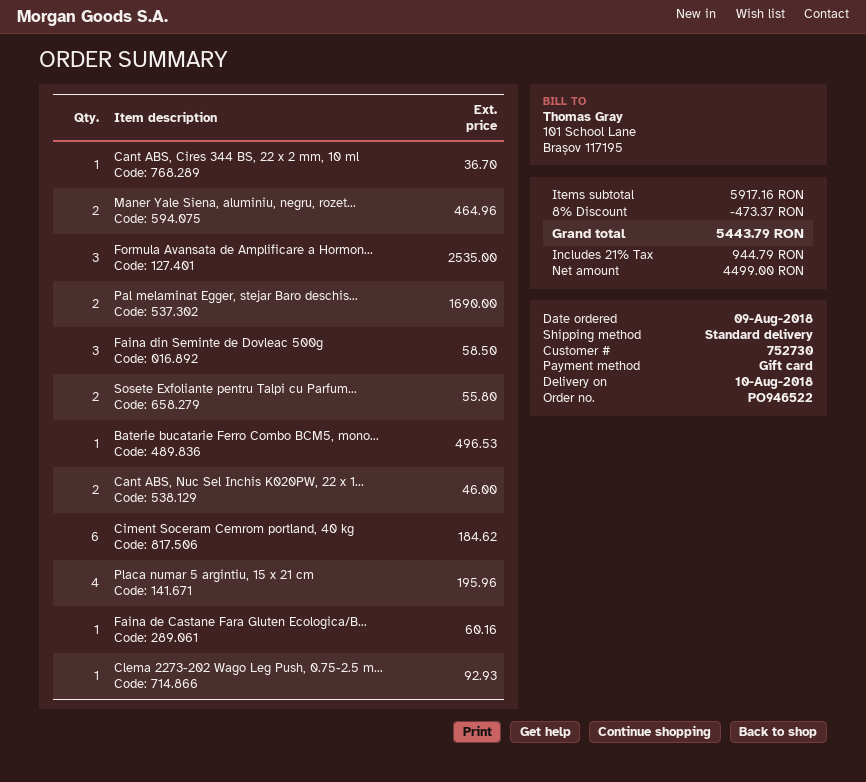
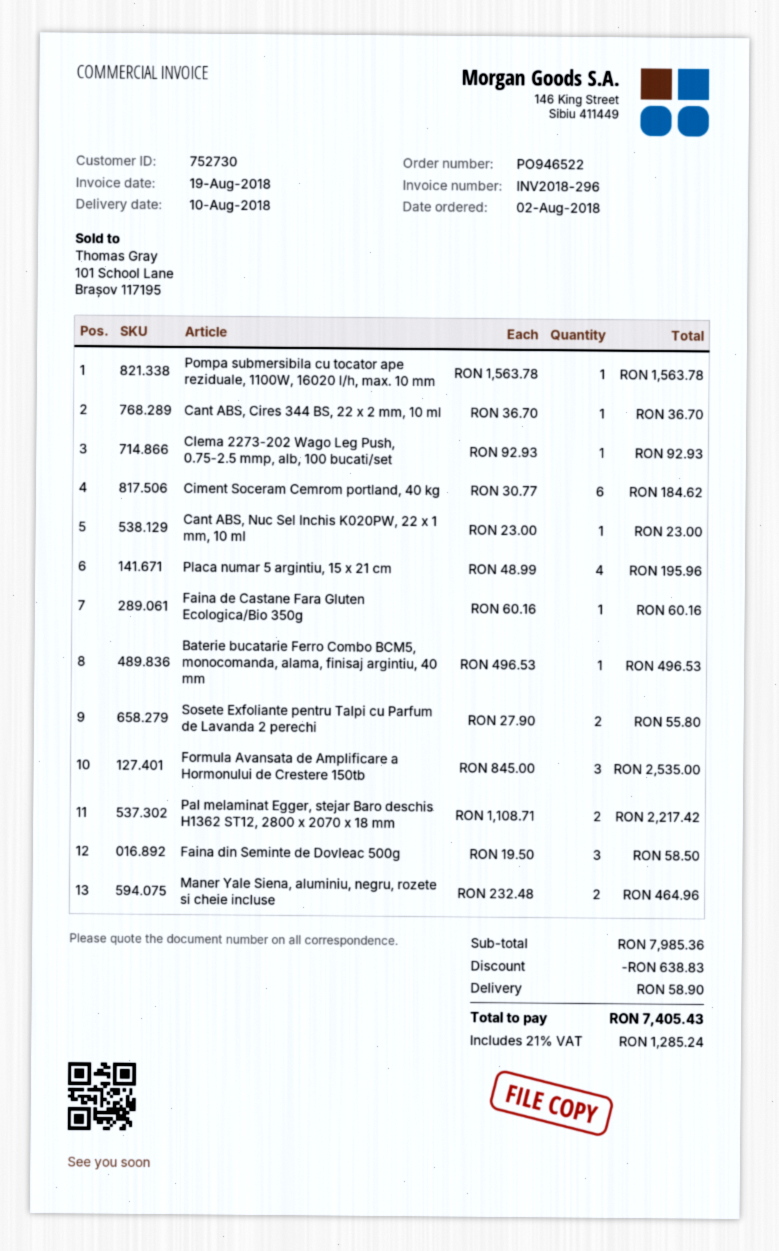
order date: 2018-08-09 -> 2018-08-02
Pal melaminat Egger, stejar Baro deschis...: 2 for 1690.00 -> 2 for 2217.42
Cant ABS, Nuc Sel Inchis K020PW, 22 x 1...: 2 for 46.00 -> 1 for 23.00
Pompa submersibila cu tocator ape reziduale, 1100W, 16020 l/h, max. 10 mm: none -> 1 for 1563.78
subtotal: 5917.16 -> 7985.36
discount: 473.37 -> 638.83
shipping: none -> 58.90
tax: 21% = 944.79 -> 21% = 1285.24
total: 5443.79 -> 7405.43

